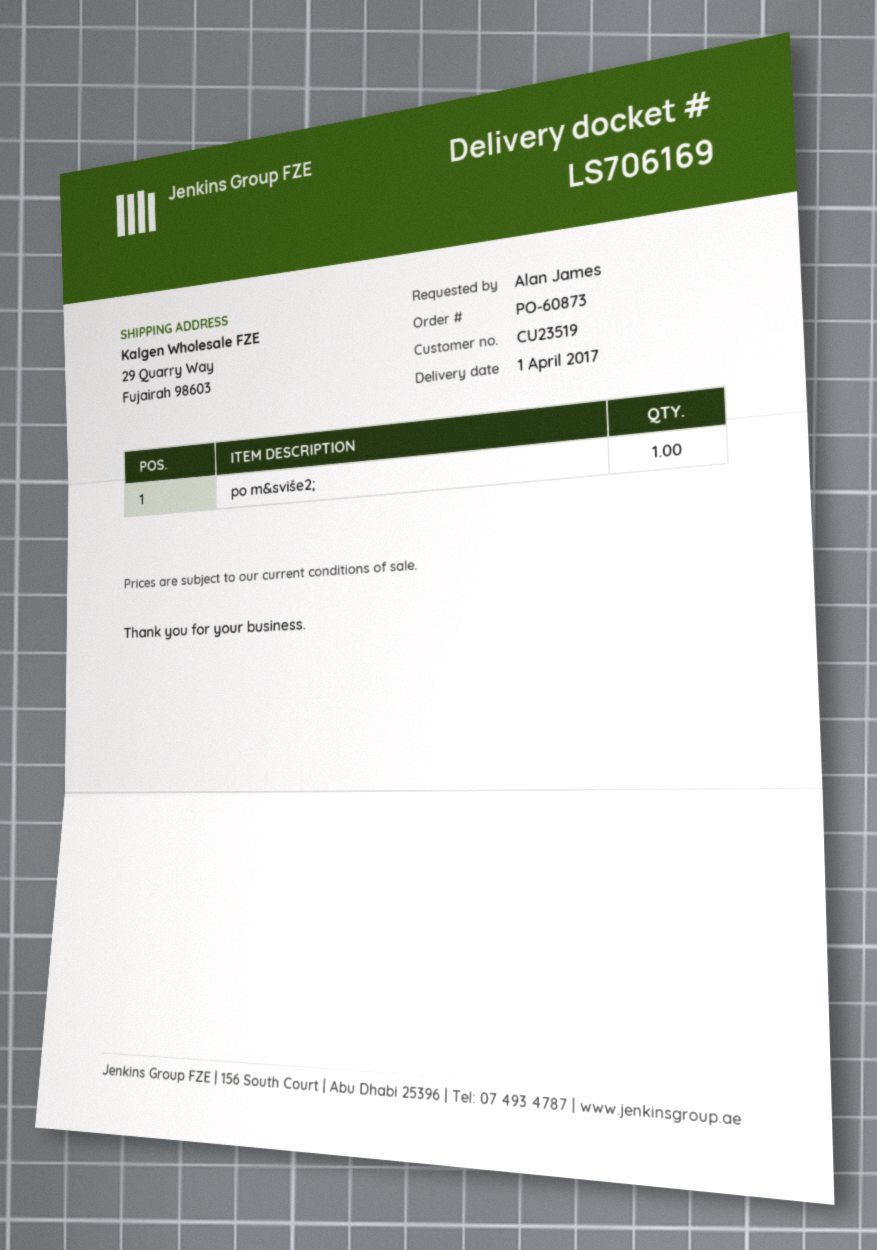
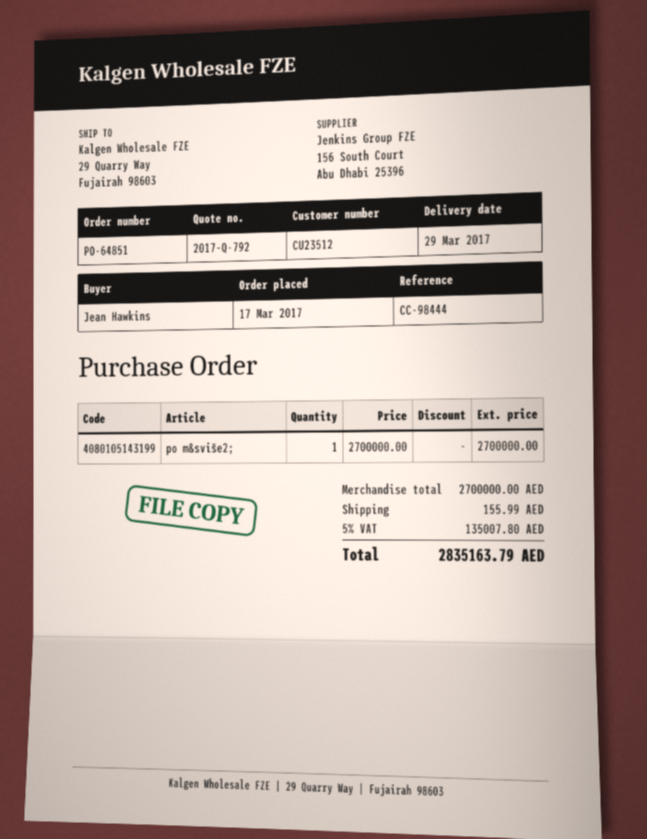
order number: PO-60873 -> PO-64851
delivery date: 2017-04-01 -> 2017-03-29
customer number: CU23519 -> CU23512
ordered by: Alan James -> Jean Hawkins

